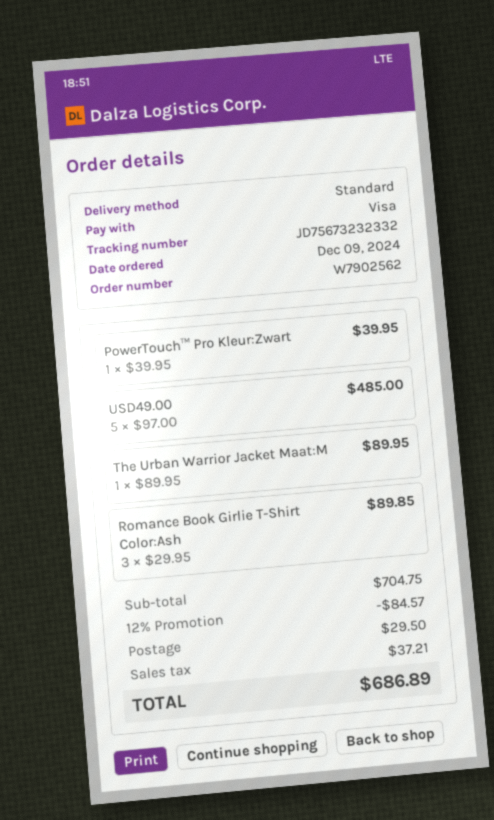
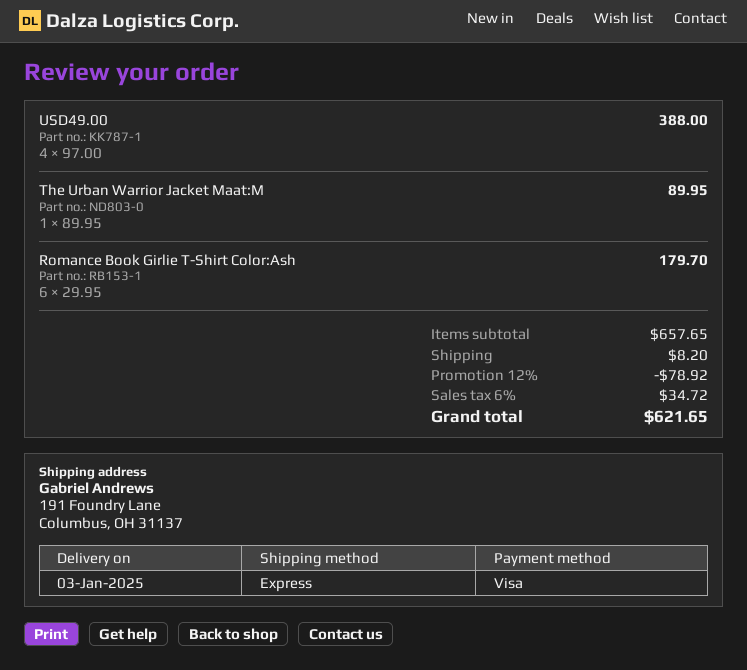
shipping method: standard -> express
PowerTouch™ Pro Kleur:Zwart: 1 x 39.95 = 39.95 -> none
USD49.00: 5 x 97.00 = 485.00 -> 4 x 97.00 = 388.00
Romance Book Girlie T-Shirt Color:Ash: 3 x 29.95 = 89.85 -> 6 x 29.95 = 179.70
subtotal: 704.75 -> 657.65
discount: 12% = 84.57 -> 12% = 78.92
shipping: 29.50 -> 8.20
tax: 37.21 -> 34.72
total: 686.89 -> 621.65

